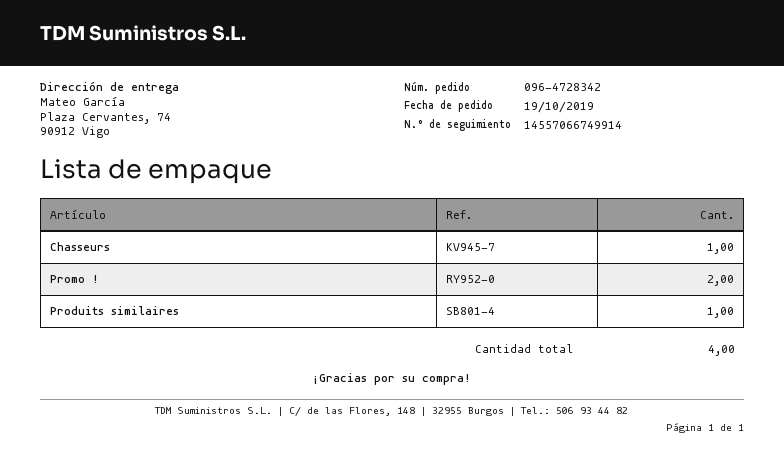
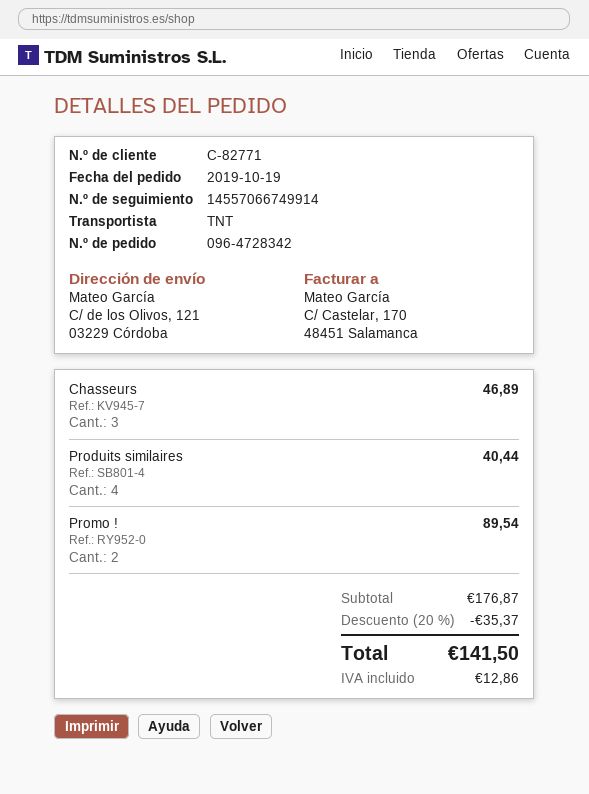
ship to: Plaza Cervantes, 74, 90912 Vigo -> C/ de los Olivos, 121, 03229 Córdoba
Chasseurs: 1 -> 3
Produits similaires: 1 -> 4

